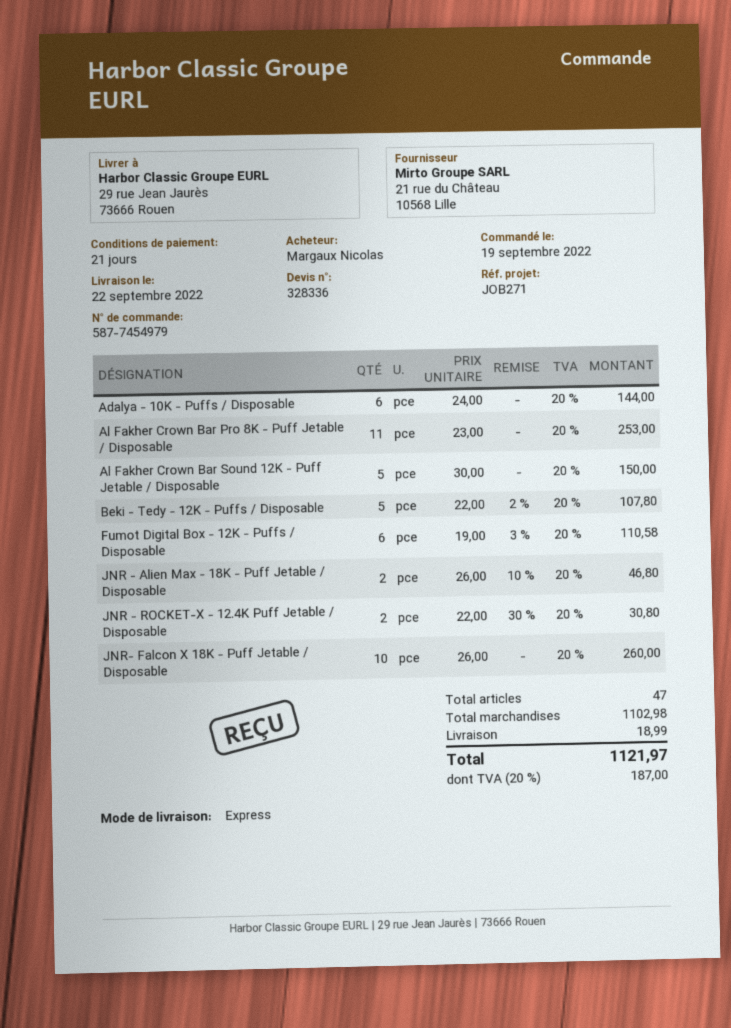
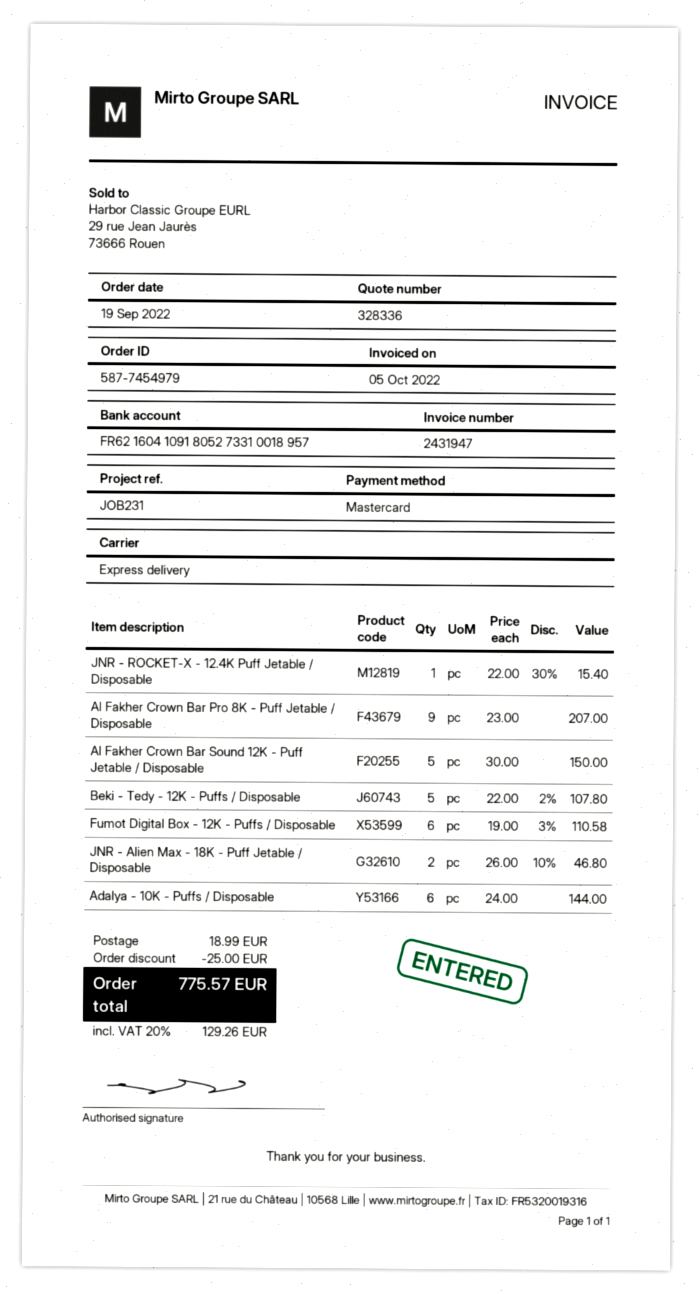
reference: JOB271 -> JOB231
Al Fakher Crown Bar Pro 8K - Puff Jetable / Disposable: 11 x 23.00 = 253.00 -> 9 x 23.00 = 207.00
JNR - ROCKET-X - 12.4K Puff Jetable / Disposable: 2 x 22.00 - 30% = 30.80 -> 1 x 22.00 - 30% = 15.40
JNR- Falcon X 18K - Puff Jetable / Disposable: 10 x 26.00 = 260.00 -> none
discount: none -> 25.00
tax: 20% = 187.00 -> 20% = 129.26
total: 1121.97 -> 775.57

